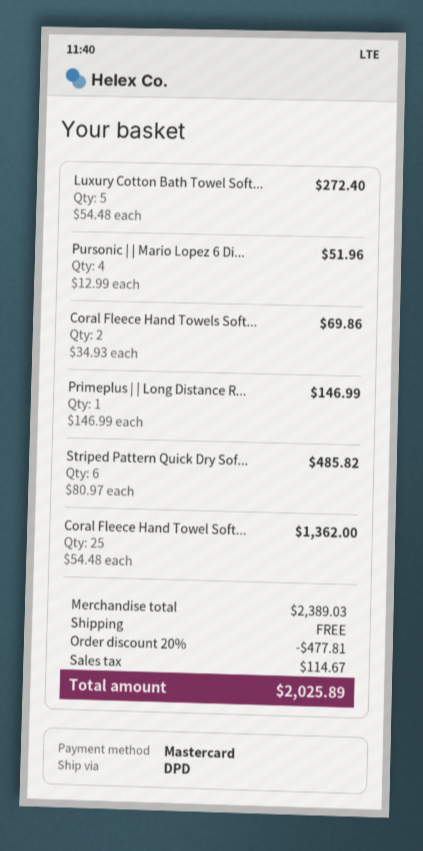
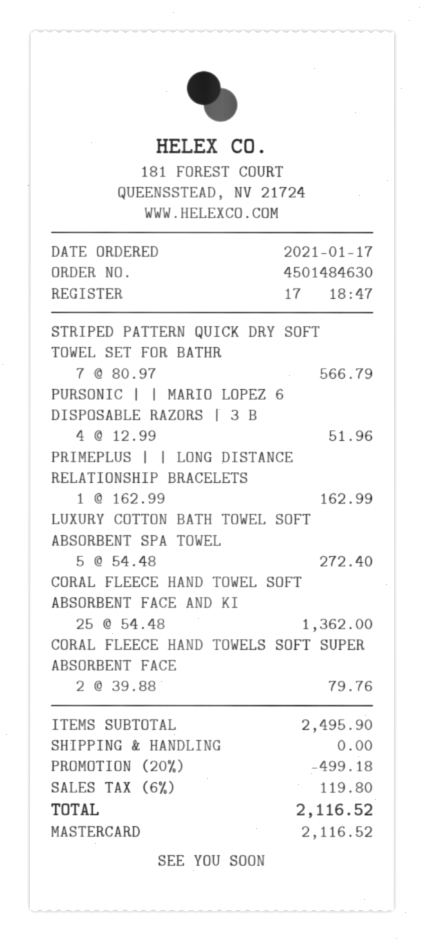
Coral Fleece Hand Towels Soft...: 2 x 34.93 = 69.86 -> 2 x 39.88 = 79.76
Primeplus | | Long Distance R...: 1 x 146.99 = 146.99 -> 1 x 162.99 = 162.99
Striped Pattern Quick Dry Sof...: 6 x 80.97 = 485.82 -> 7 x 80.97 = 566.79
subtotal: 2389.03 -> 2495.90
discount: 20% = 477.81 -> 20% = 499.18
tax: 114.67 -> 119.80
total: 2025.89 -> 2116.52

